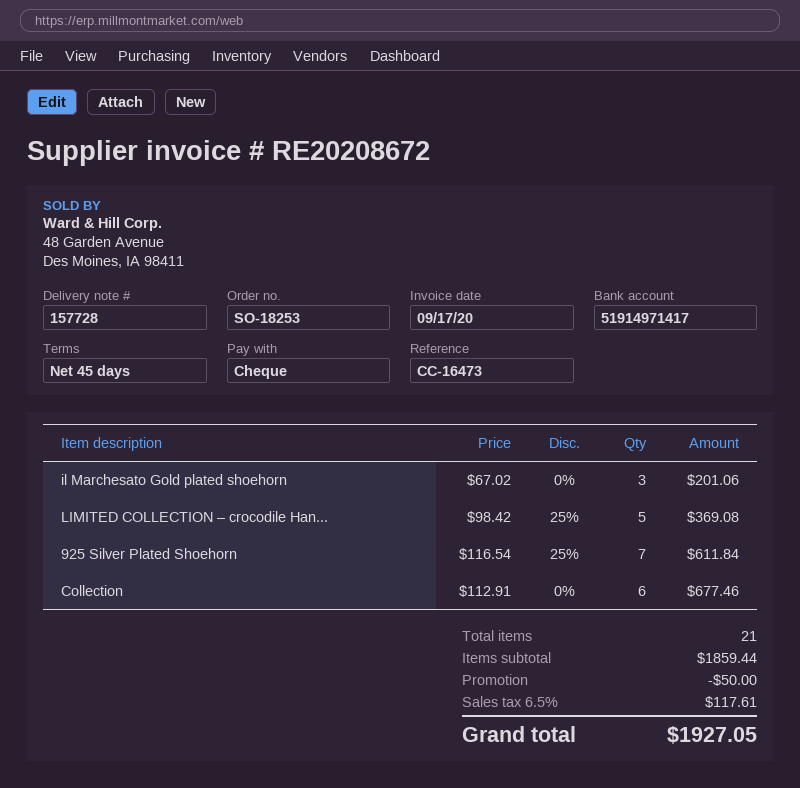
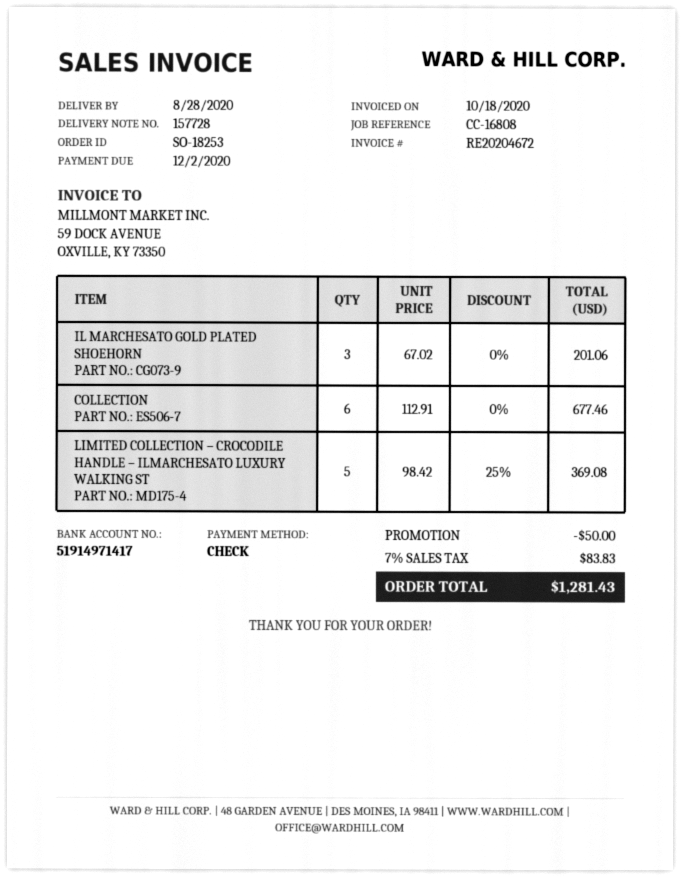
invoice number: RE20208672 -> RE20204672
invoice date: 2020-09-17 -> 2020-10-18
reference: CC-16473 -> CC-16808
925 Silver Plated Shoehorn: 7 x 116.54 - 25% = 611.84 -> none
tax: 6.5% = 117.61 -> 7% = 83.83
total: 1927.05 -> 1281.43

